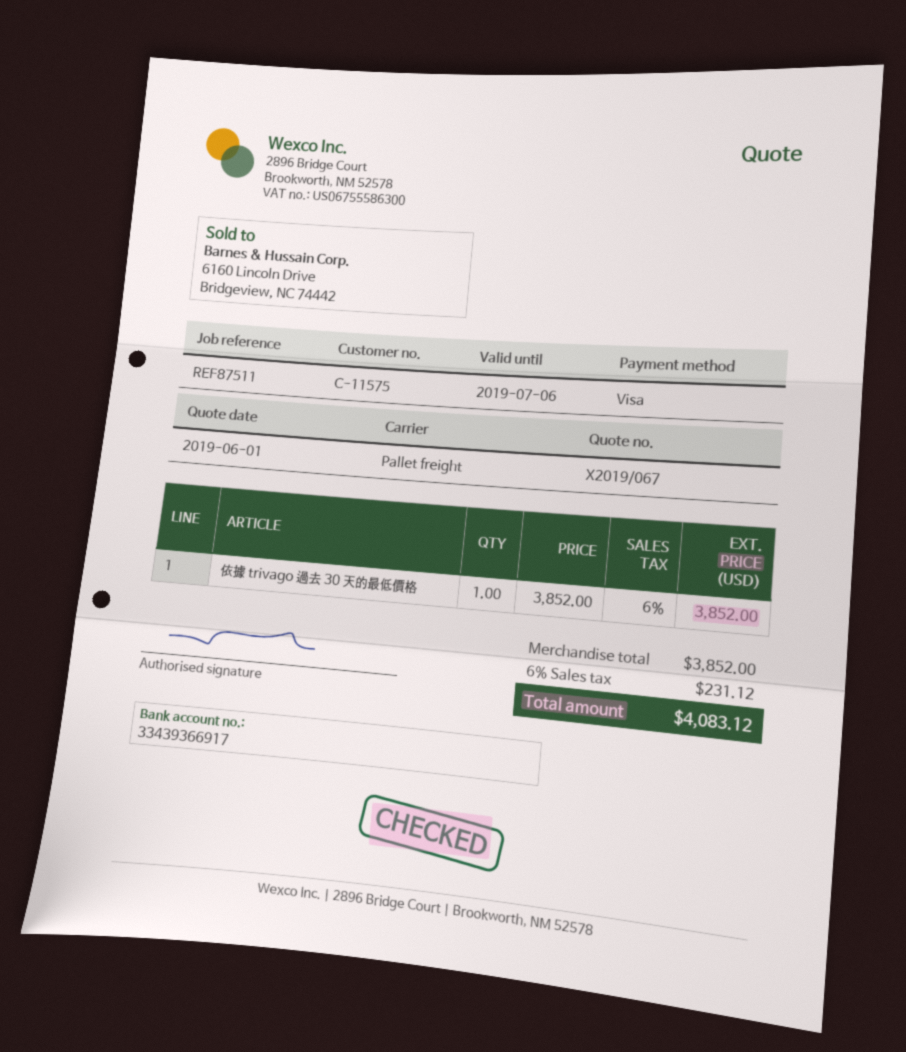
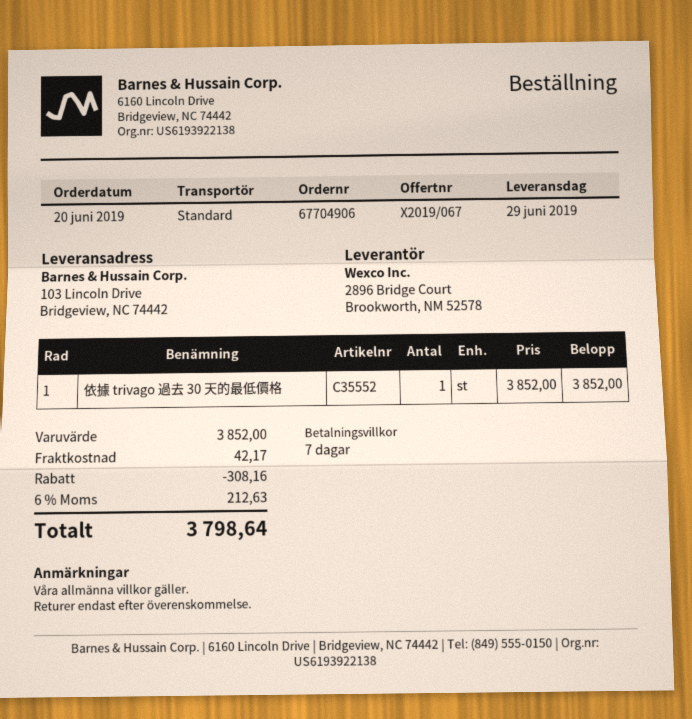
shipping method: pallet freight -> standard
discount: none -> 308.16
shipping: none -> 42.17
tax: 6% = 231.12 -> 6% = 212.63
total: 4083.12 -> 3798.64

